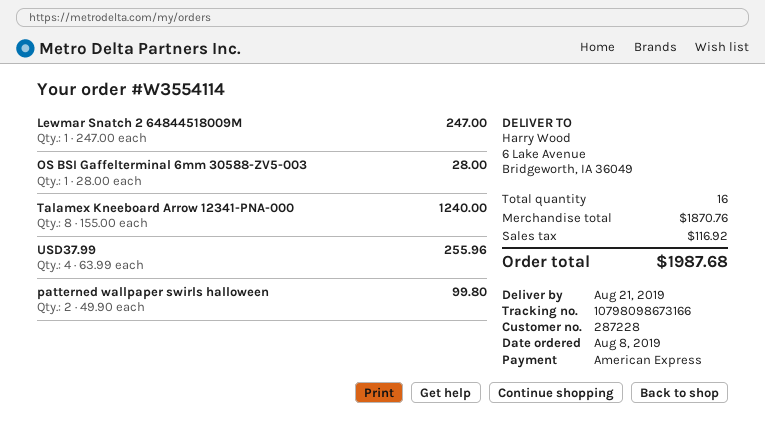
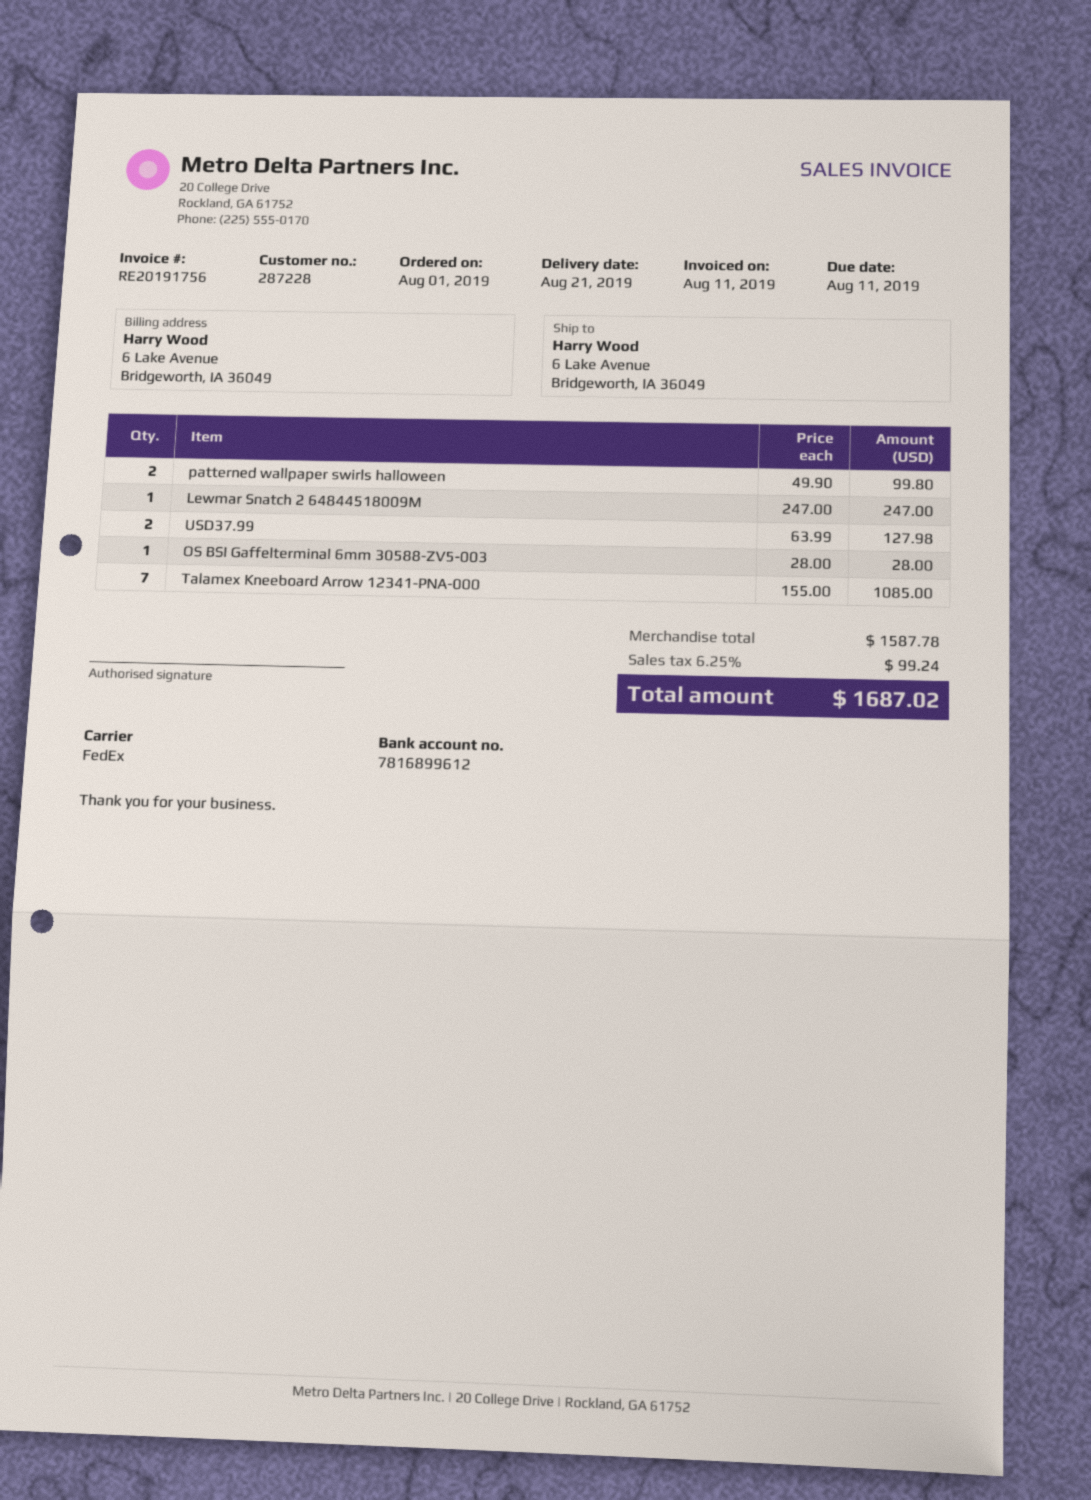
order date: 2019-08-08 -> 2019-08-01
Talamex Kneeboard Arrow 12341-PNA-000: 8 x 155.00 = 1240.00 -> 7 x 155.00 = 1085.00
USD37.99: 4 x 63.99 = 255.96 -> 2 x 63.99 = 127.98
subtotal: 1870.76 -> 1587.78
tax: 116.92 -> 99.24
total: 1987.68 -> 1687.02

